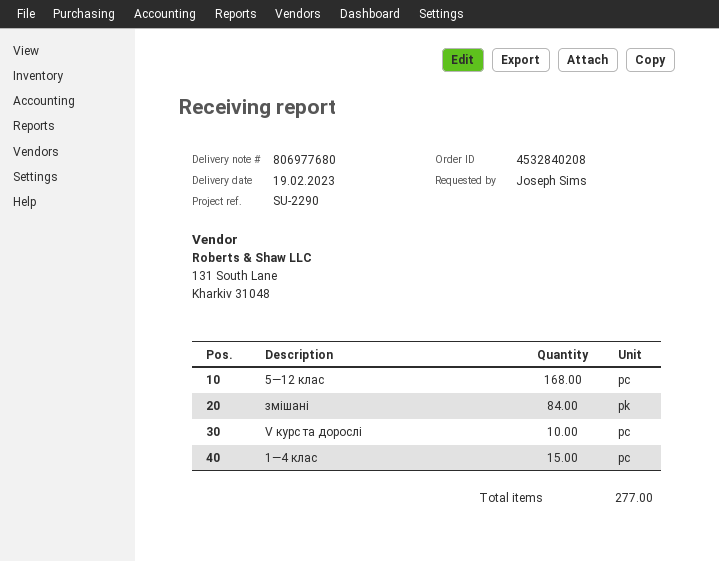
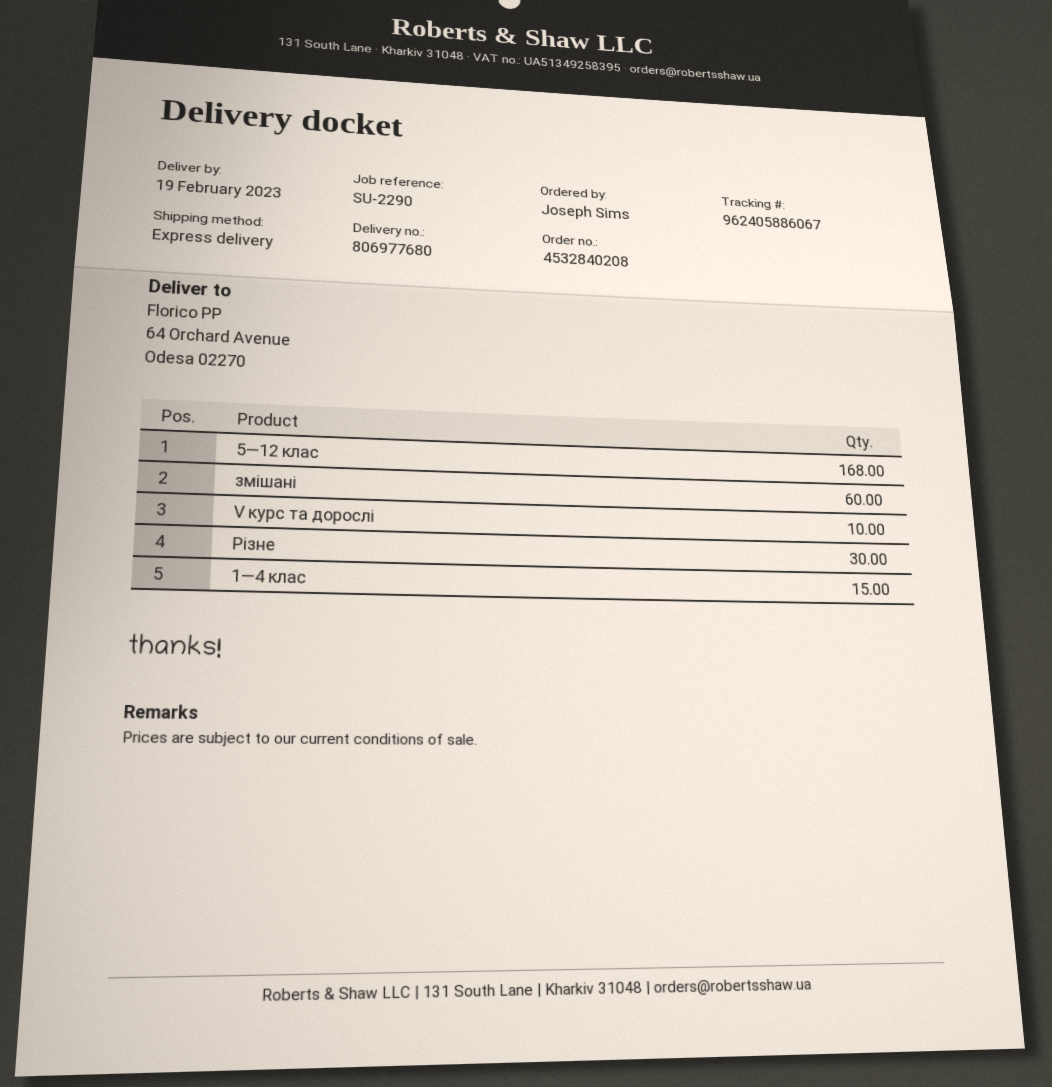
змішані: 84 -> 60
Різне: none -> 30

